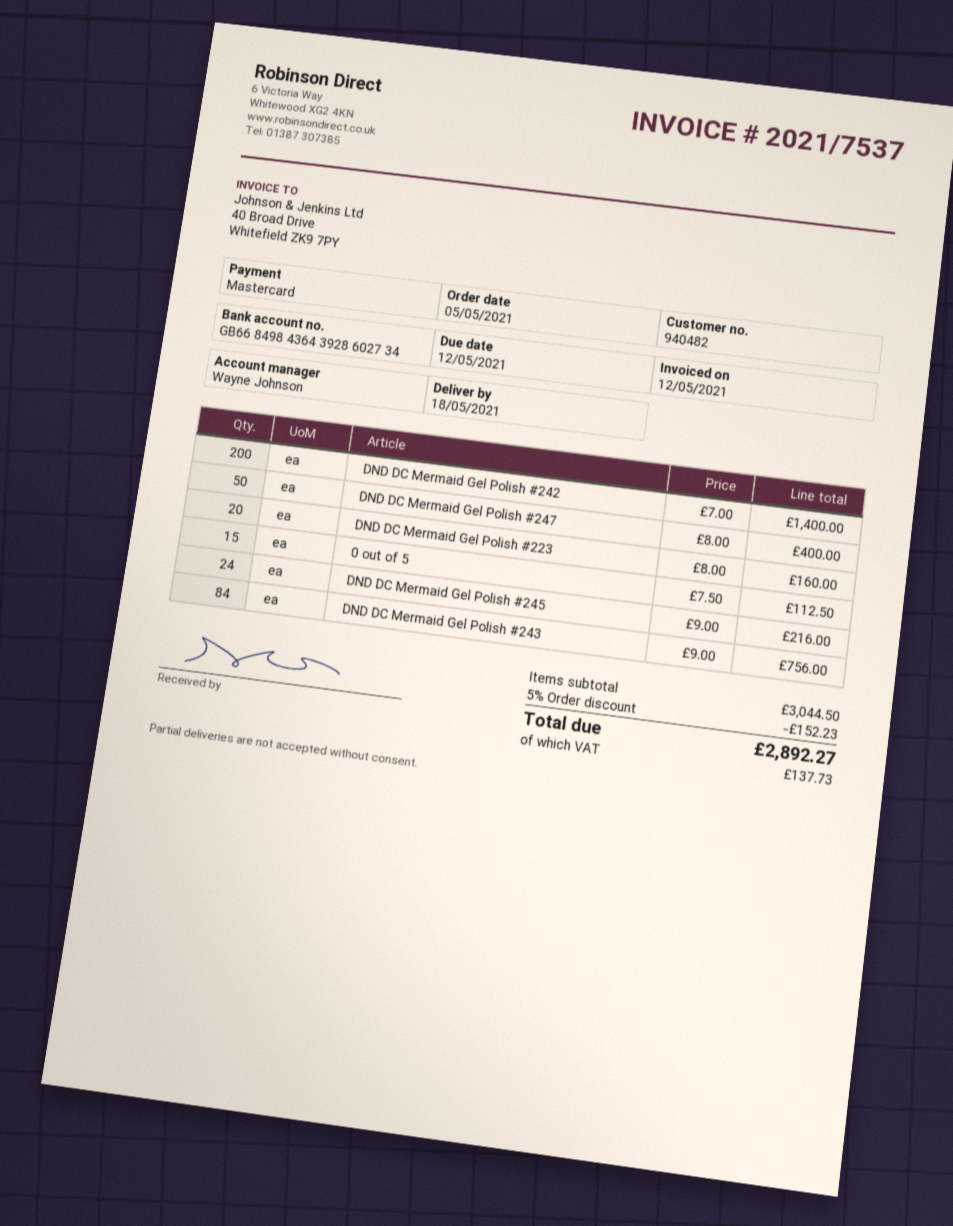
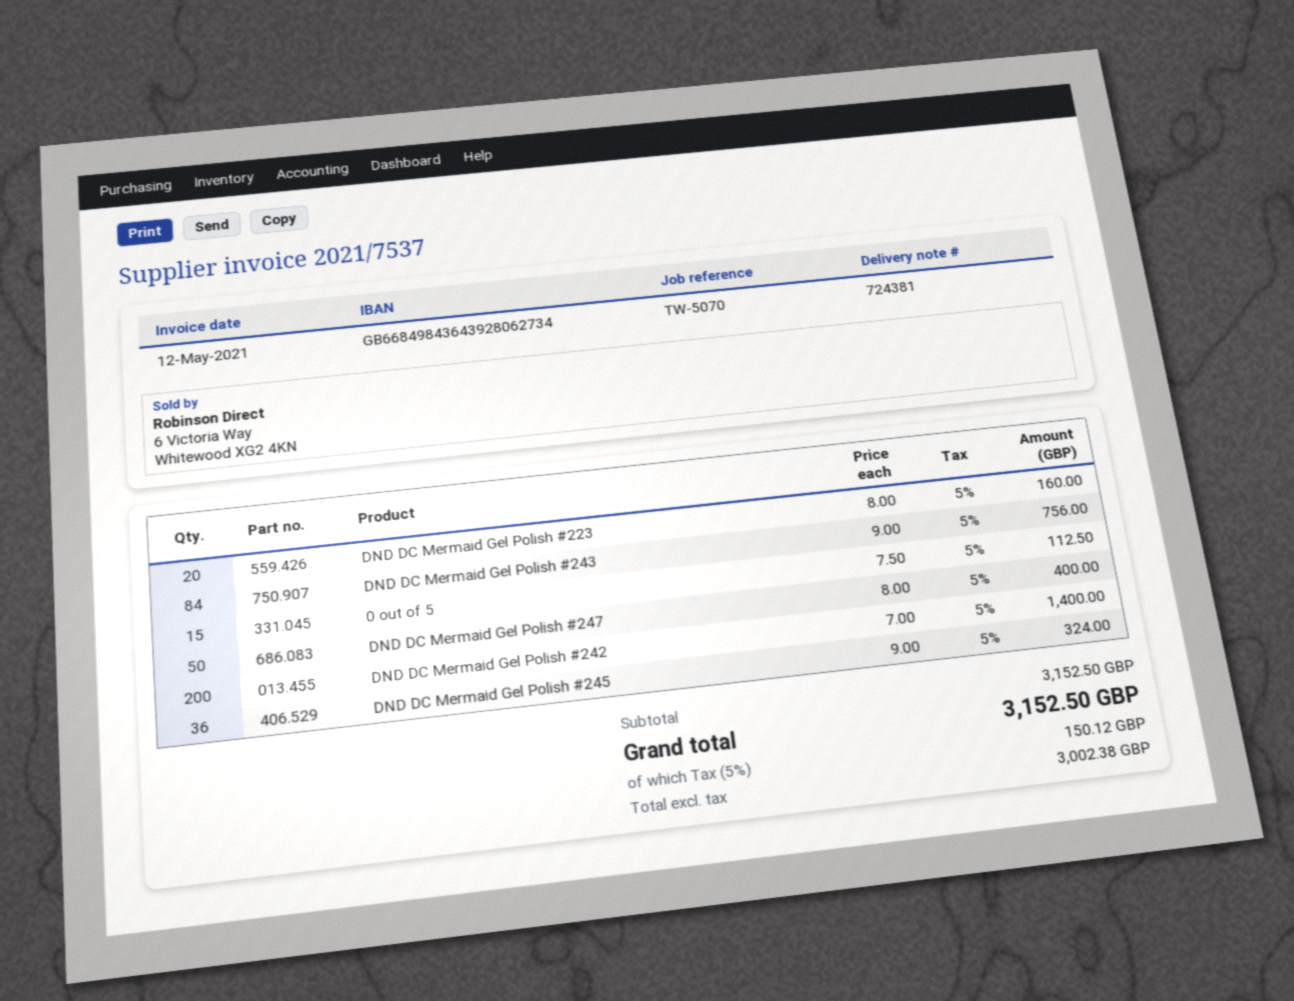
bank account: GB66849843643928602734 -> GB66849843643928062734
DND DC Mermaid Gel Polish #245: 24 x 9.00 = 216.00 -> 36 x 9.00 = 324.00
subtotal: 3044.50 -> 3152.50
discount: 5% = 152.23 -> none
tax: 137.73 -> 150.12
total: 2892.27 -> 3152.50

